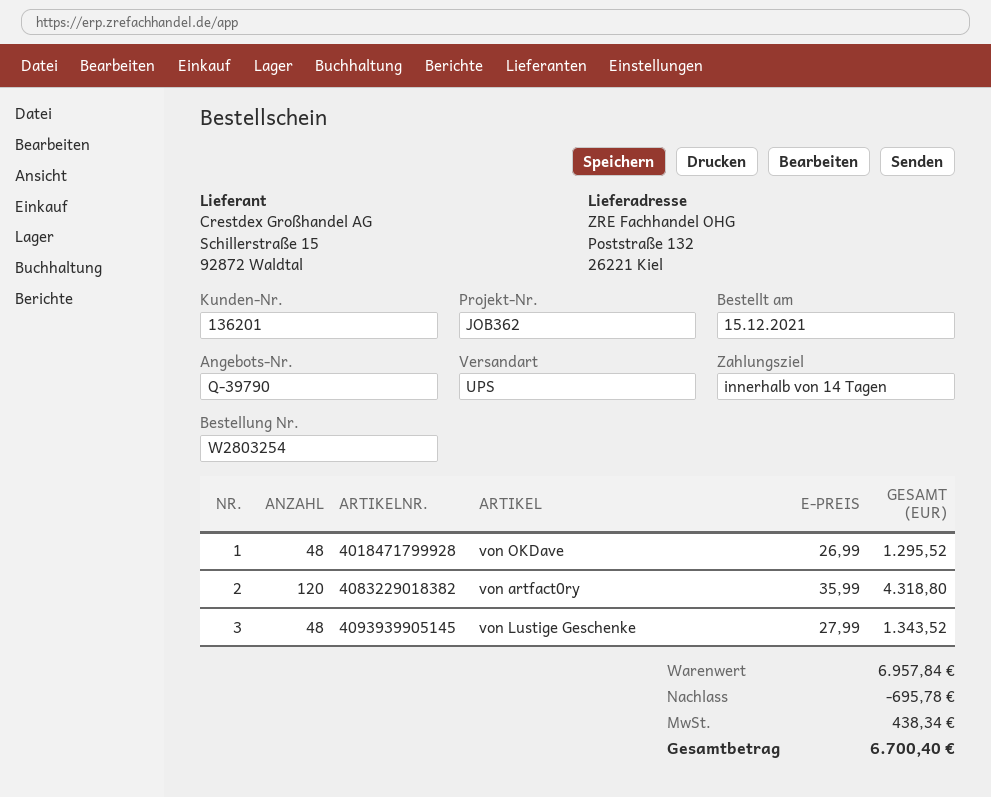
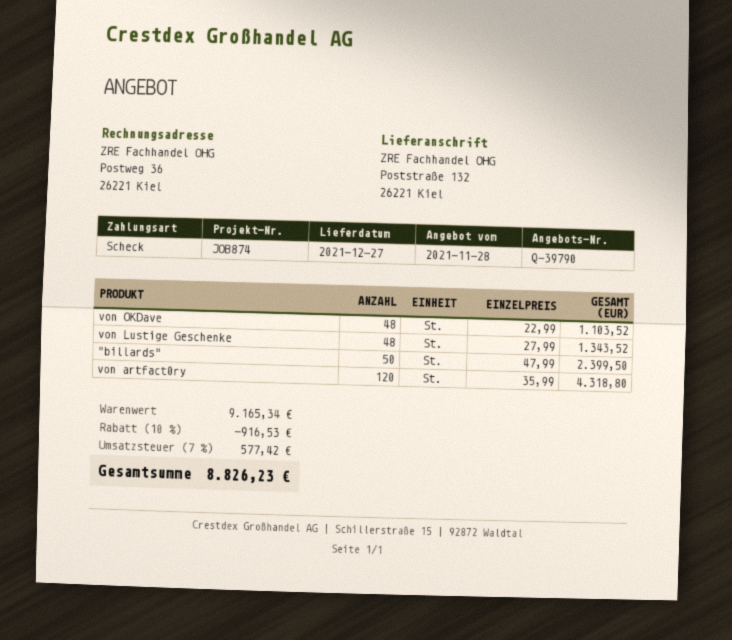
reference: JOB362 -> JOB874
von OKDave: 48 x 26.99 = 1295.52 -> 48 x 22.99 = 1103.52
"billards": none -> 50 x 47.99 = 2399.50
subtotal: 6957.84 -> 9165.34
discount: 695.78 -> 916.53
tax: 438.34 -> 577.42
total: 6700.40 -> 8826.23

